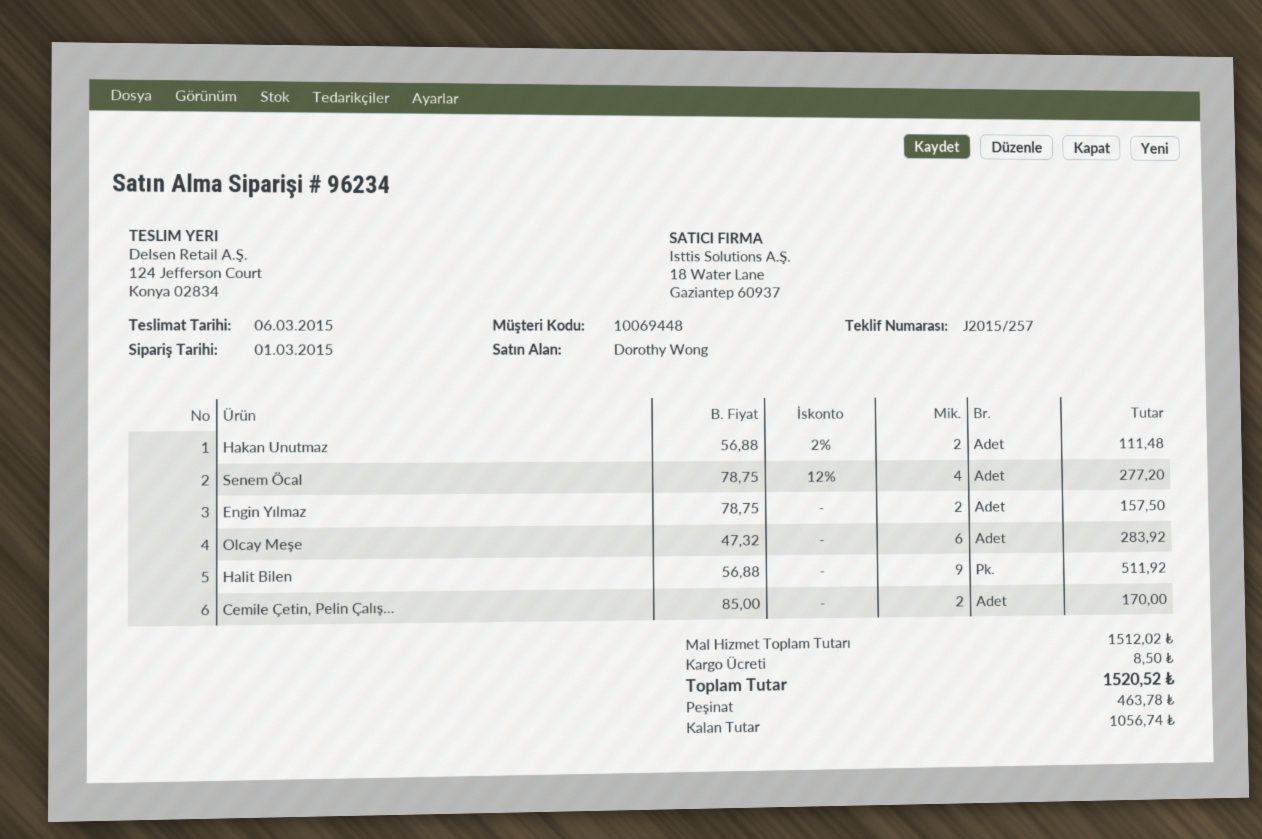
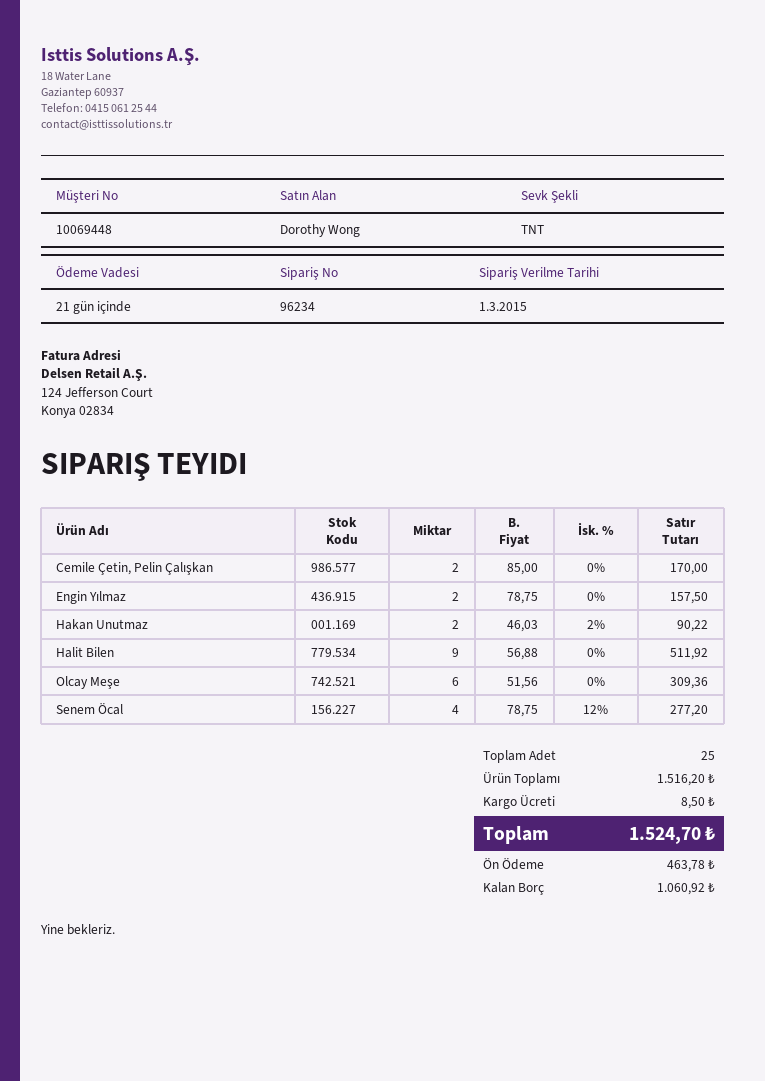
Hakan Unutmaz: 2 x 56.88 - 2% = 111.48 -> 2 x 46.03 - 2% = 90.22
Olcay Meşe: 6 x 47.32 = 283.92 -> 6 x 51.56 = 309.36
subtotal: 1512.02 -> 1516.20
total: 1520.52 -> 1524.70
balance: 1056.74 -> 1060.92

